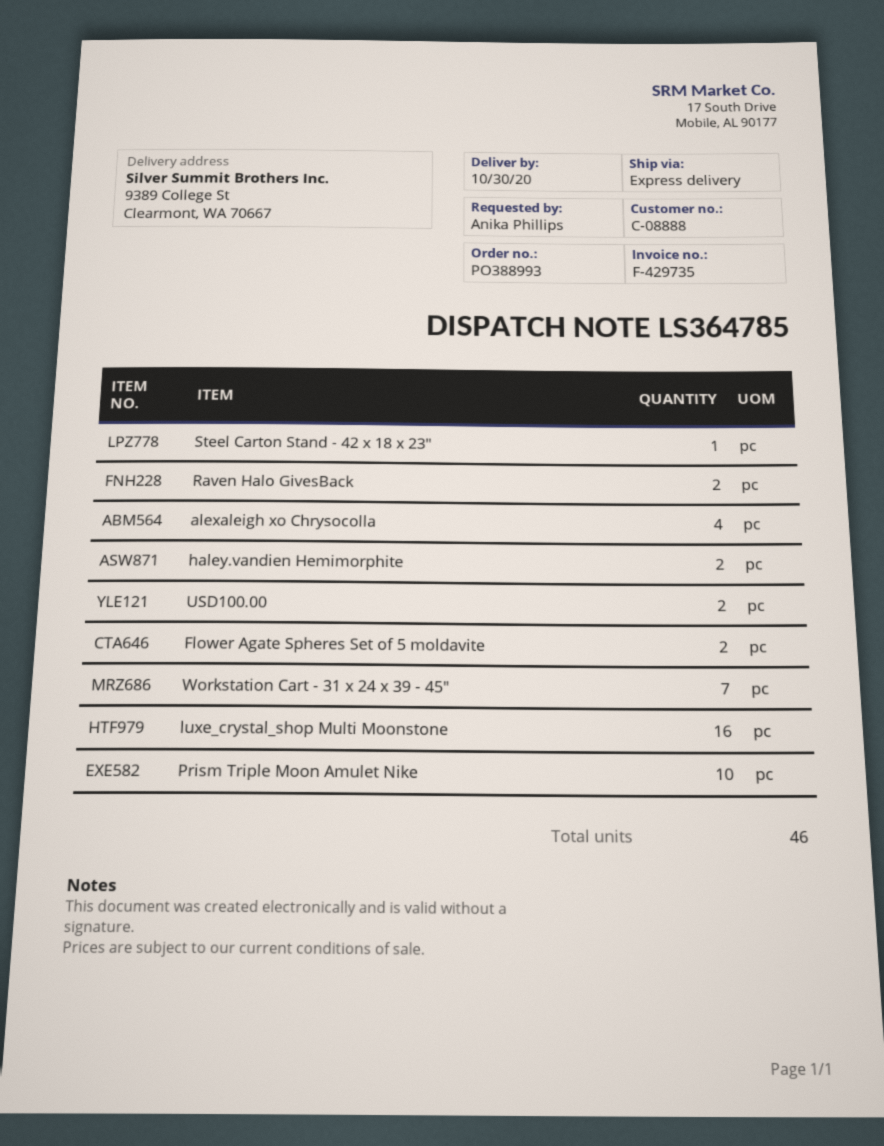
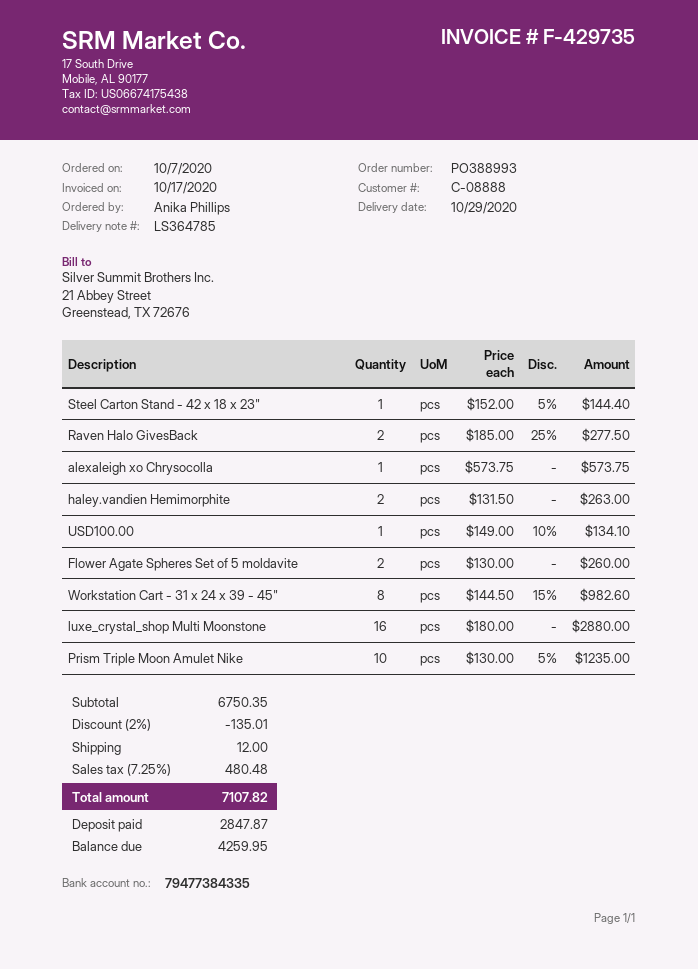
delivery date: 2020-10-30 -> 2020-10-29
alexaleigh xo Chrysocolla: 4 -> 1
USD100.00: 2 -> 1
Workstation Cart - 31 x 24 x 39 - 45": 7 -> 8

